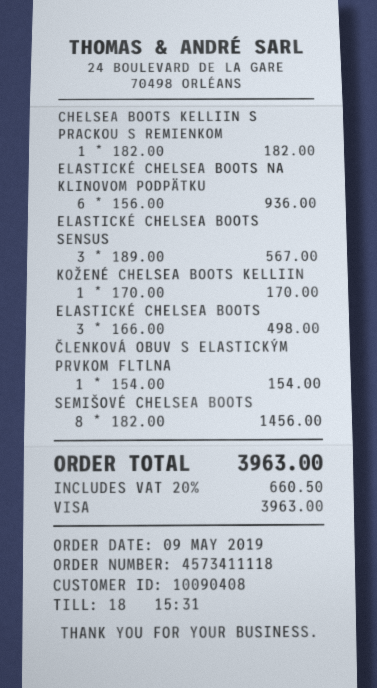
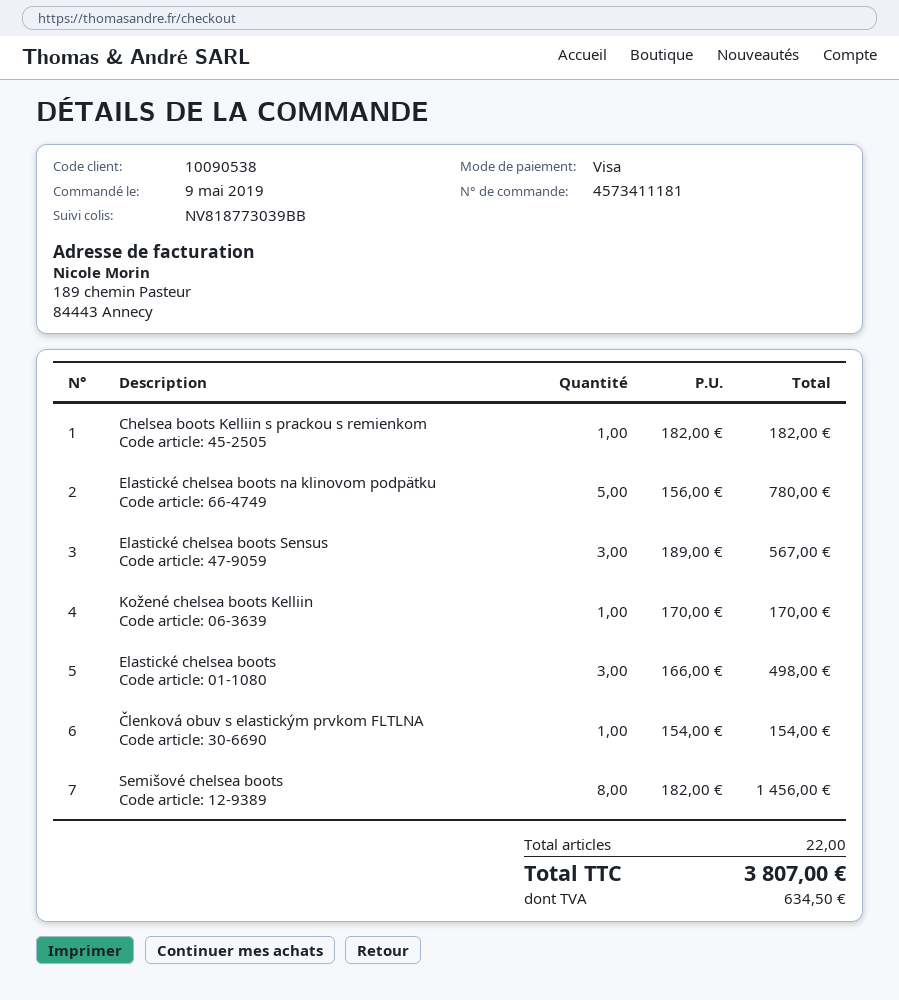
order number: 4573411118 -> 4573411181
customer number: 10090408 -> 10090538
ELASTICKÉ CHELSEA BOOTS NA KLINOVOM PODPÄTKU: 6 x 156.00 = 936.00 -> 5 x 156.00 = 780.00
tax: 660.50 -> 634.50
total: 3963.00 -> 3807.00

